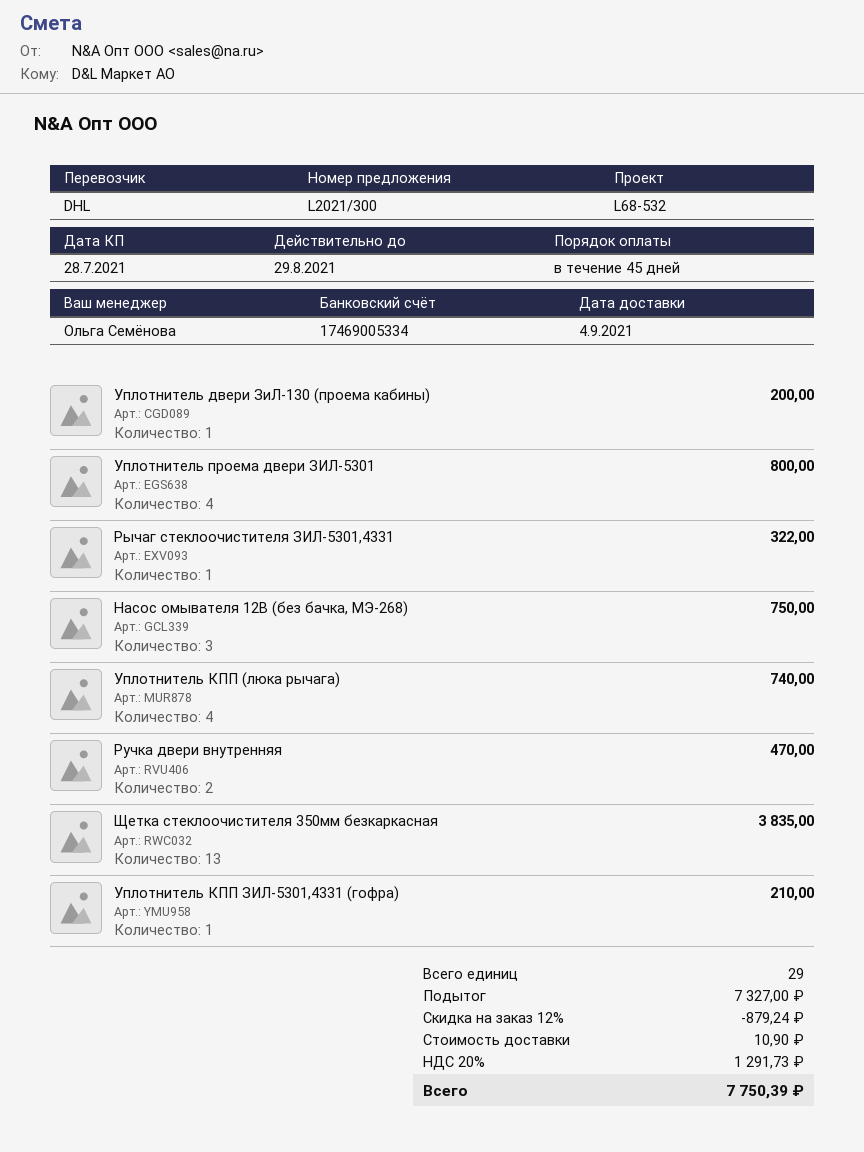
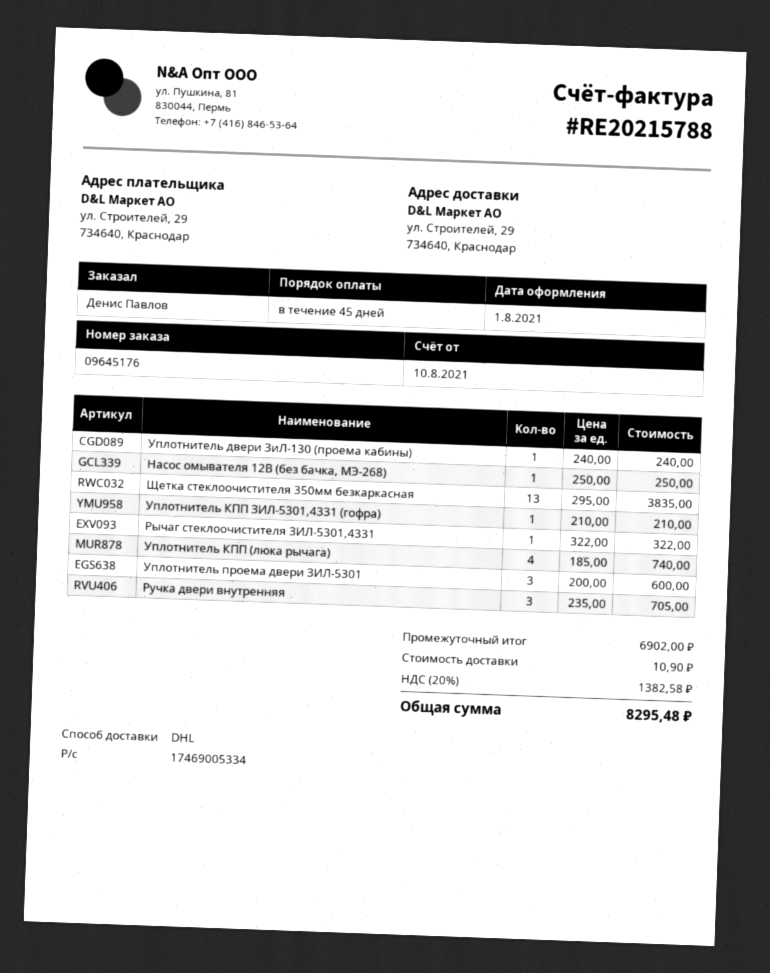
Уплотнитель двери ЗиЛ-130 (проема кабины): 1 for 200.00 -> 1 for 240.00
Уплотнитель проема двери ЗИЛ-5301: 4 for 800.00 -> 3 for 600.00
Насос омывателя 12В (без бачка, МЭ-268): 3 for 750.00 -> 1 for 250.00
Ручка двери внутренняя: 2 for 470.00 -> 3 for 705.00
subtotal: 7327.00 -> 6902.00
discount: 12% = 879.24 -> none
tax: 20% = 1291.73 -> 20% = 1382.58
total: 7750.39 -> 8295.48

